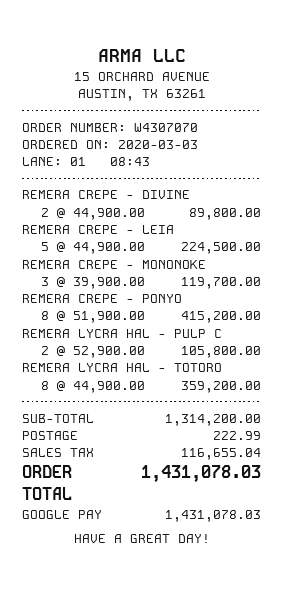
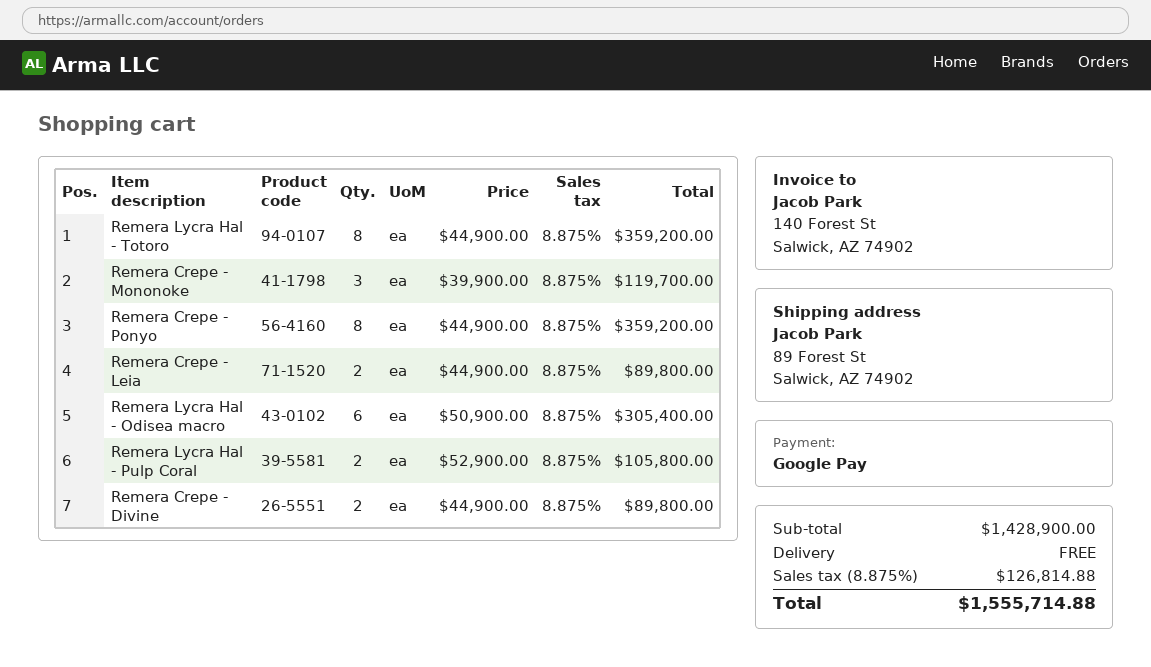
REMERA CREPE - LEIA: 5 x 44900.00 = 224500.00 -> 2 x 44900.00 = 89800.00
REMERA CREPE - PONYO: 8 x 51900.00 = 415200.00 -> 8 x 44900.00 = 359200.00
Remera Lycra Hal - Odisea macro: none -> 6 x 50900.00 = 305400.00
subtotal: 1314200.00 -> 1428900.00
shipping: 222.99 -> 0.00
tax: 116655.04 -> 126814.88
total: 1431078.03 -> 1555714.88

